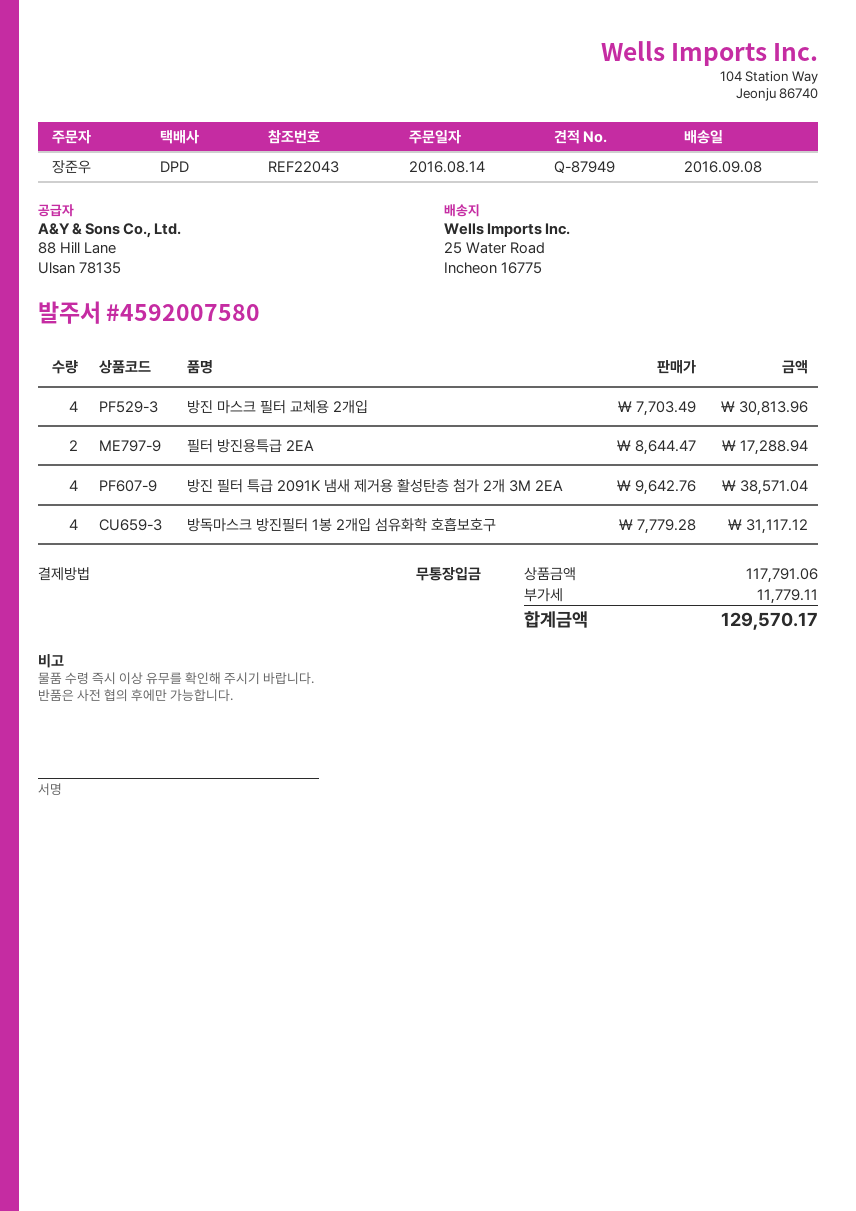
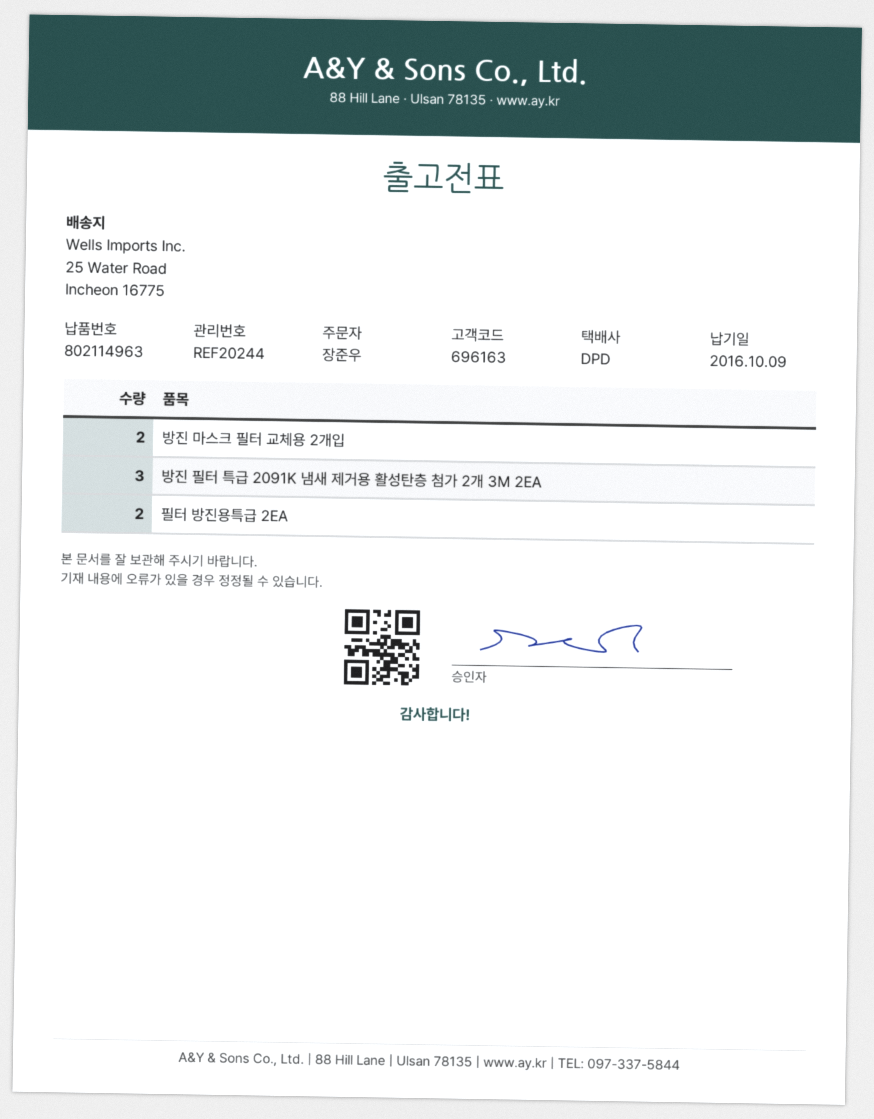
delivery date: 2016-09-08 -> 2016-10-09
reference: REF22043 -> REF20244
방진 마스크 필터 교체용 2개입: 4 -> 2
방진 필터 특급 2091K 냄새 제거용 활성탄층 첨가 2개 3M 2EA: 4 -> 3
방독마스크 방진필터 1봉 2개입 섬유화학 호흡보호구: 4 -> none

